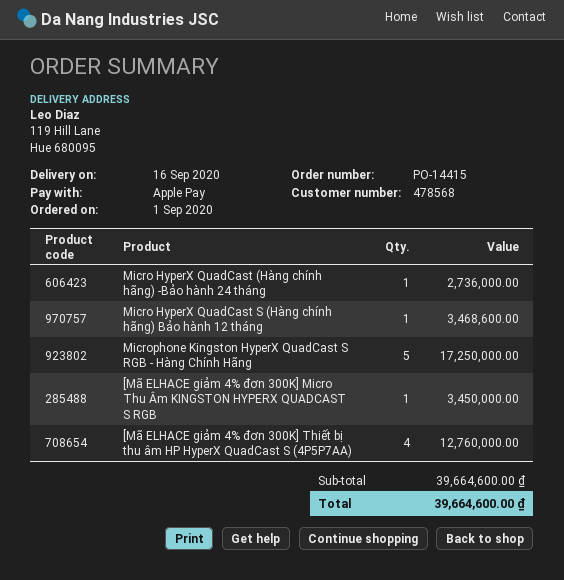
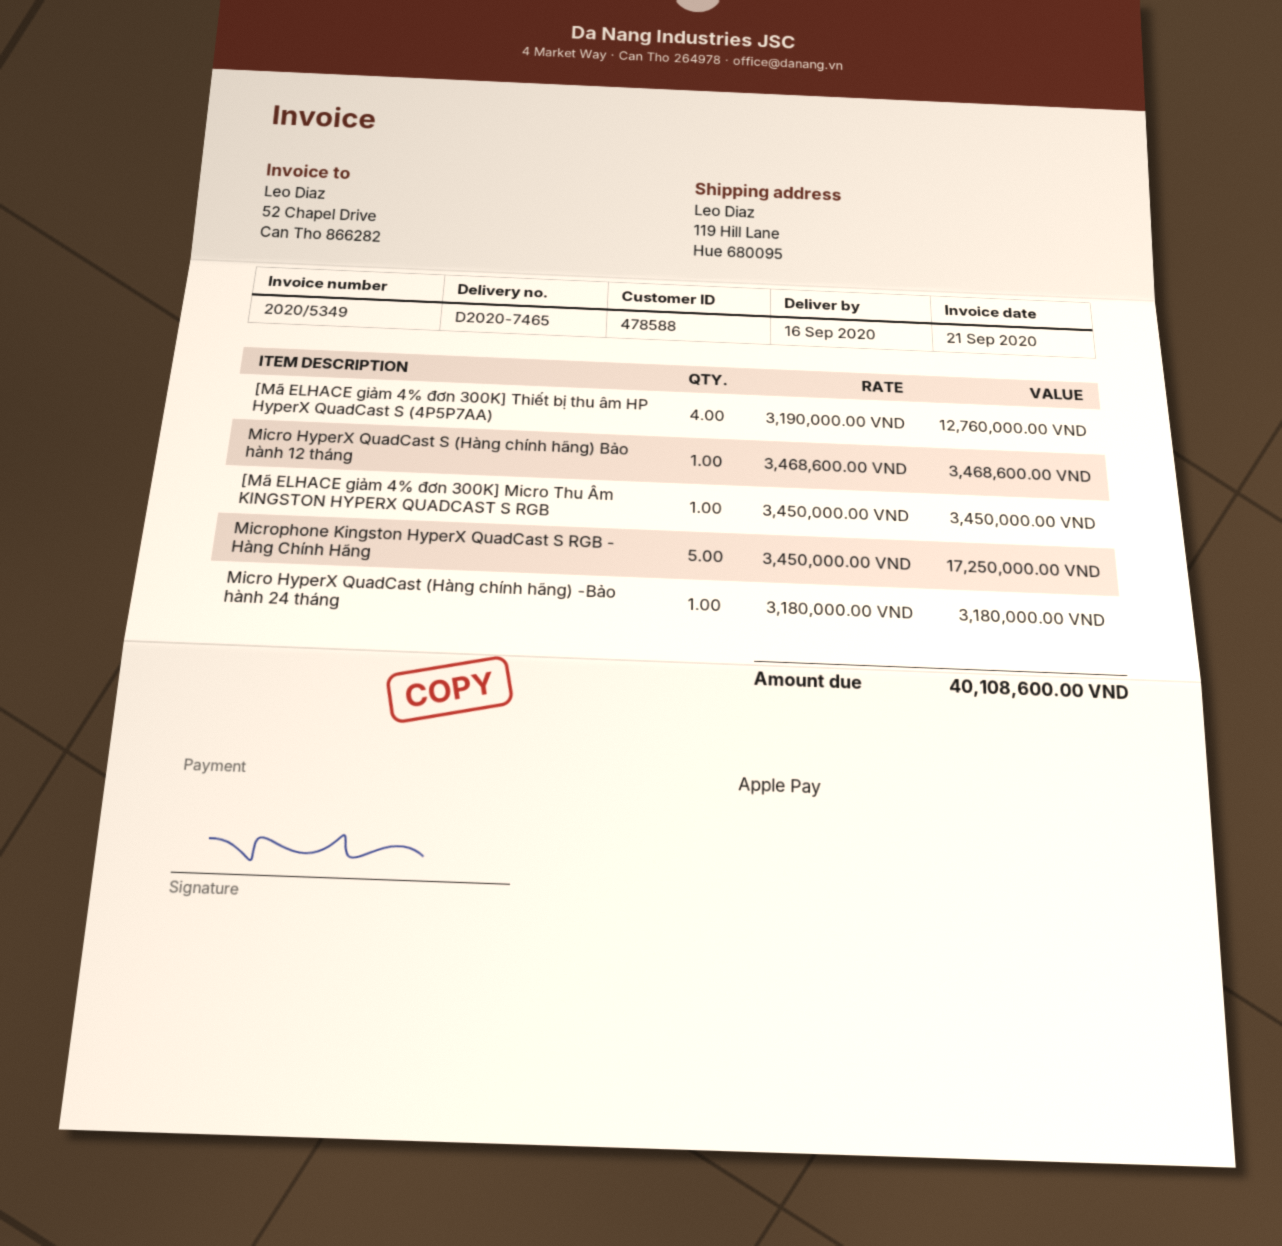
customer number: 478568 -> 478588
Micro HyperX QuadCast (Hàng chính hãng) -Bảo hành 24 tháng: 1 for 2736000.00 -> 1 for 3180000.00
total: 39664600.00 -> 40108600.00

